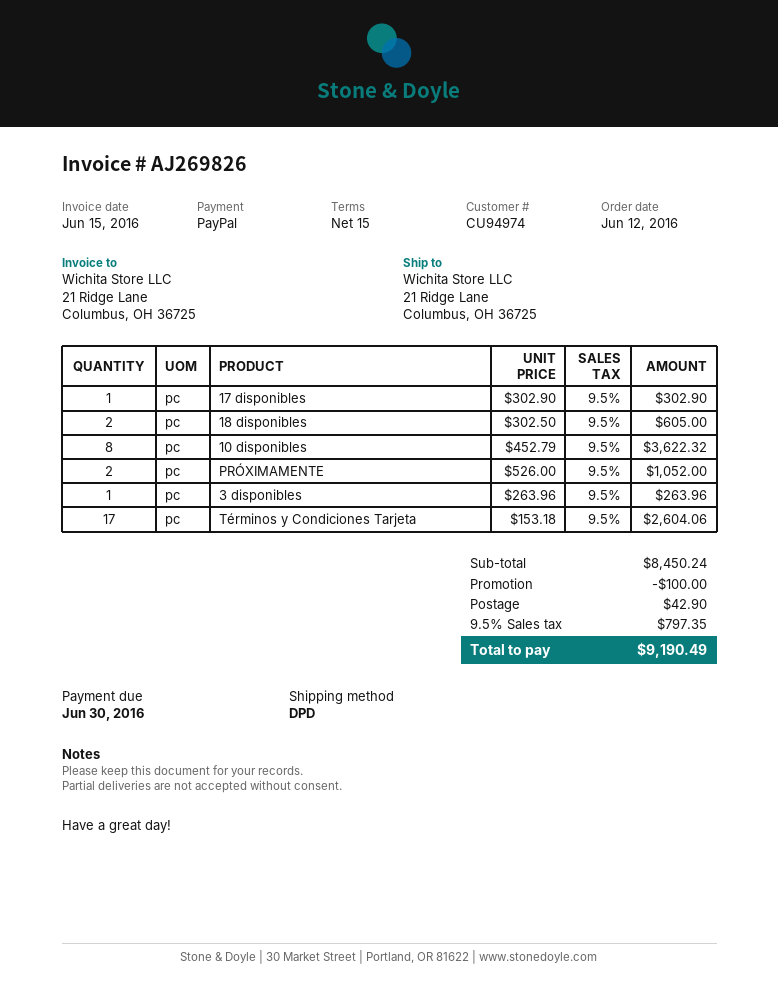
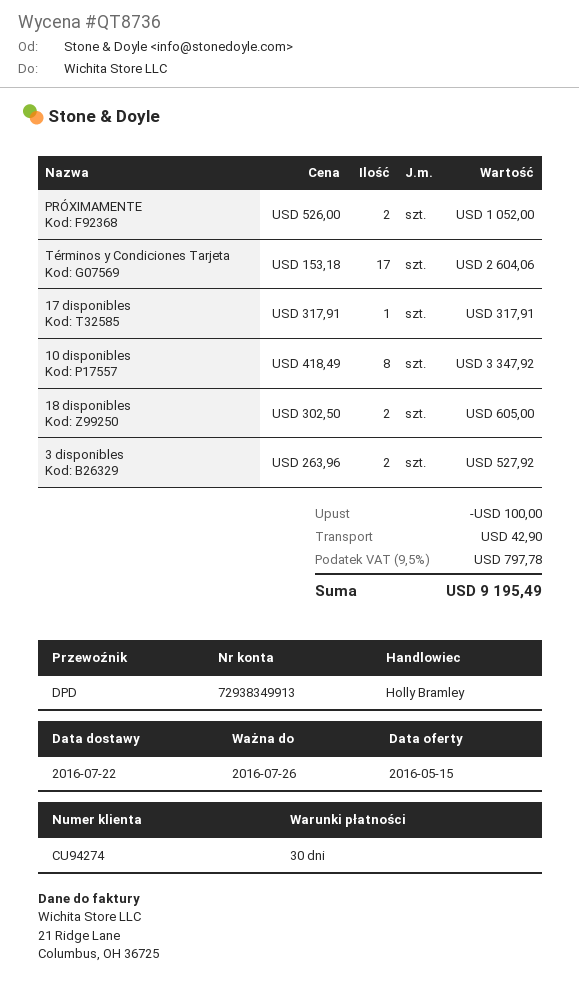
payment terms: 15 days -> 30 days
customer number: CU94974 -> CU94274
17 disponibles: 1 x 302.90 = 302.90 -> 1 x 317.91 = 317.91
10 disponibles: 8 x 452.79 = 3622.32 -> 8 x 418.49 = 3347.92
3 disponibles: 1 x 263.96 = 263.96 -> 2 x 263.96 = 527.92
tax: 9.5% = 797.35 -> 9.5% = 797.78
total: 9190.49 -> 9195.49

